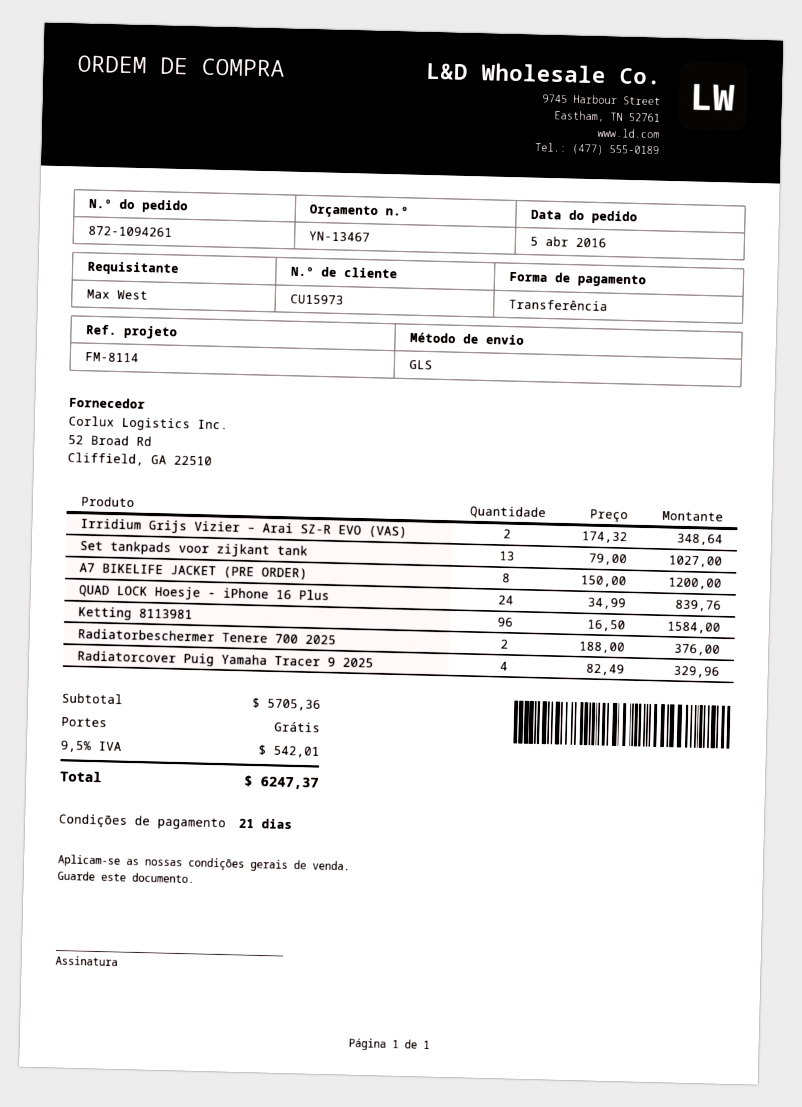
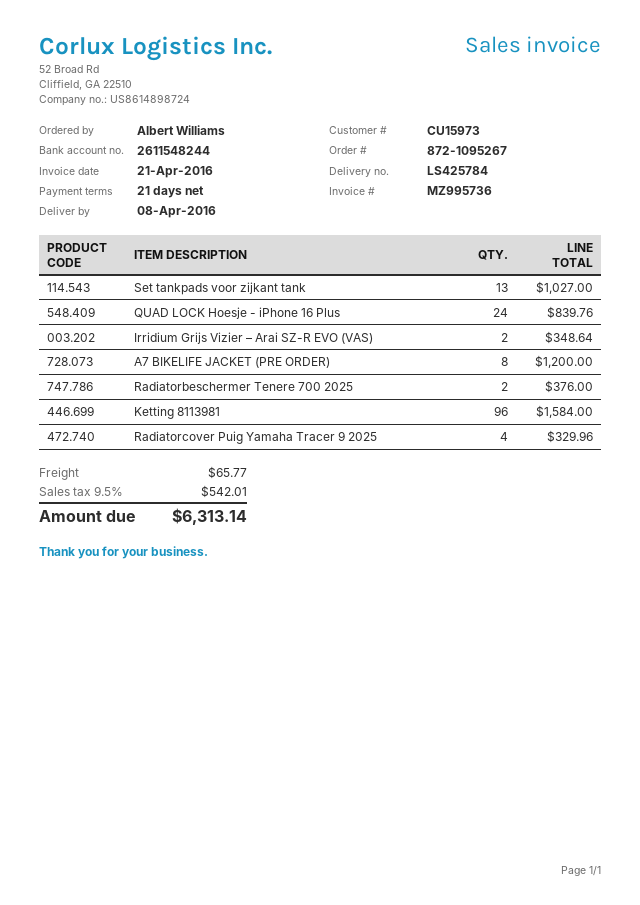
order number: 872-1094261 -> 872-1095267
ordered by: Max West -> Albert Williams
shipping: 0.00 -> 65.77
total: 6247.37 -> 6313.14

